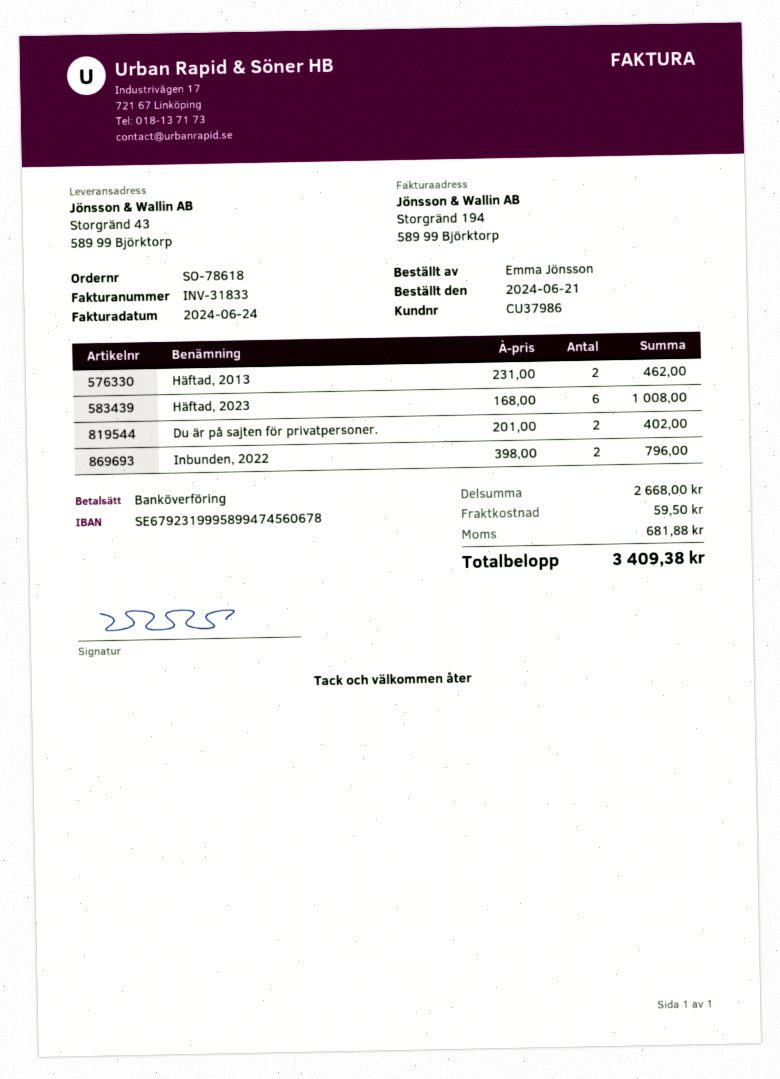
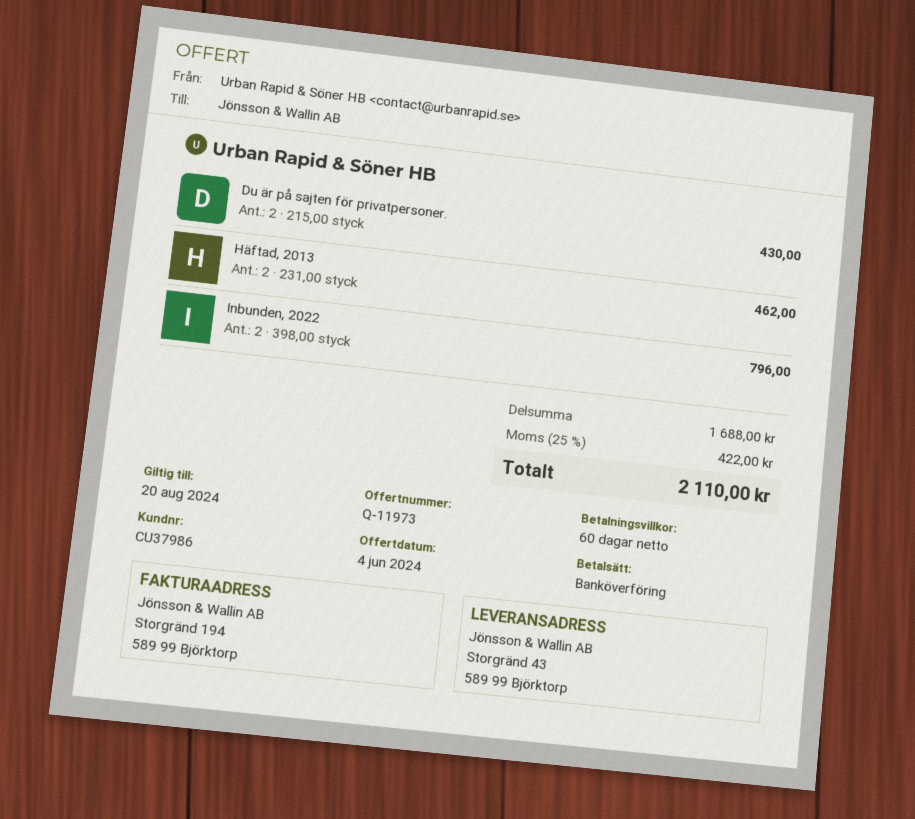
Häftad, 2023: 6 x 168.00 = 1008.00 -> none
Du är på sajten för privatpersoner.: 2 x 201.00 = 402.00 -> 2 x 215.00 = 430.00
subtotal: 2668.00 -> 1688.00
shipping: 59.50 -> none
tax: 681.88 -> 422.00
total: 3409.38 -> 2110.00

